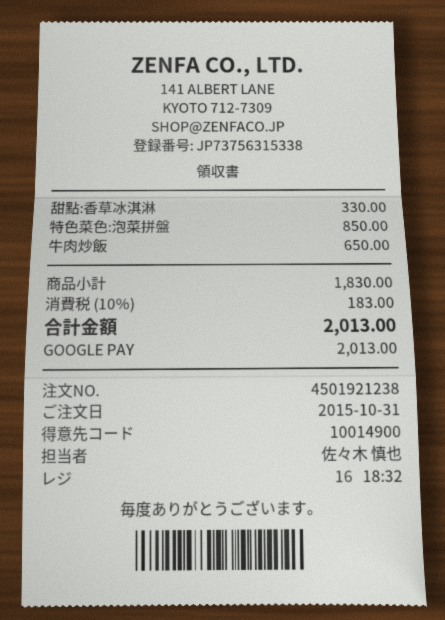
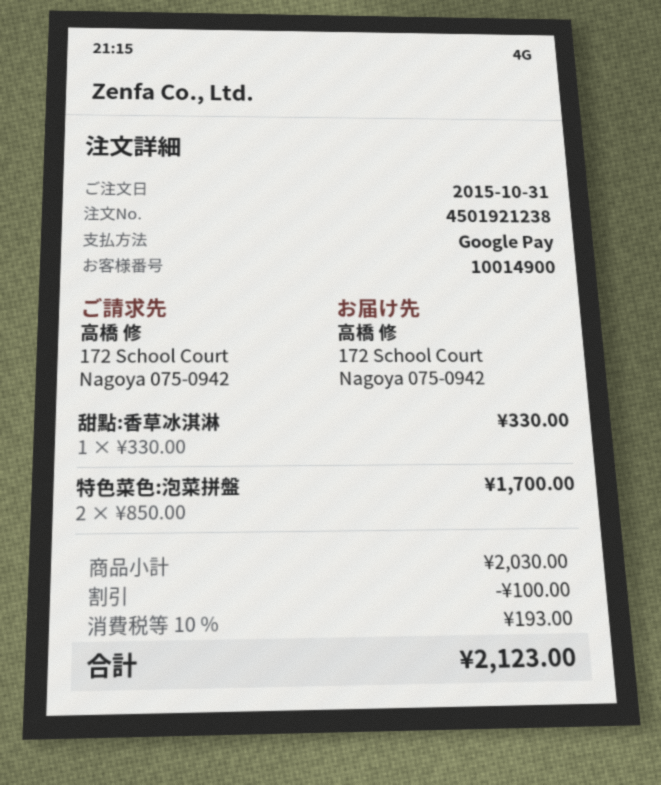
特色菜色:泡菜拼盤: 1 x 850.00 = 850.00 -> 2 x 850.00 = 1700.00
牛肉炒飯: 1 x 650.00 = 650.00 -> none
subtotal: 1830.00 -> 2030.00
discount: none -> 100.00
tax: 10% = 183.00 -> 10% = 193.00
total: 2013.00 -> 2123.00

